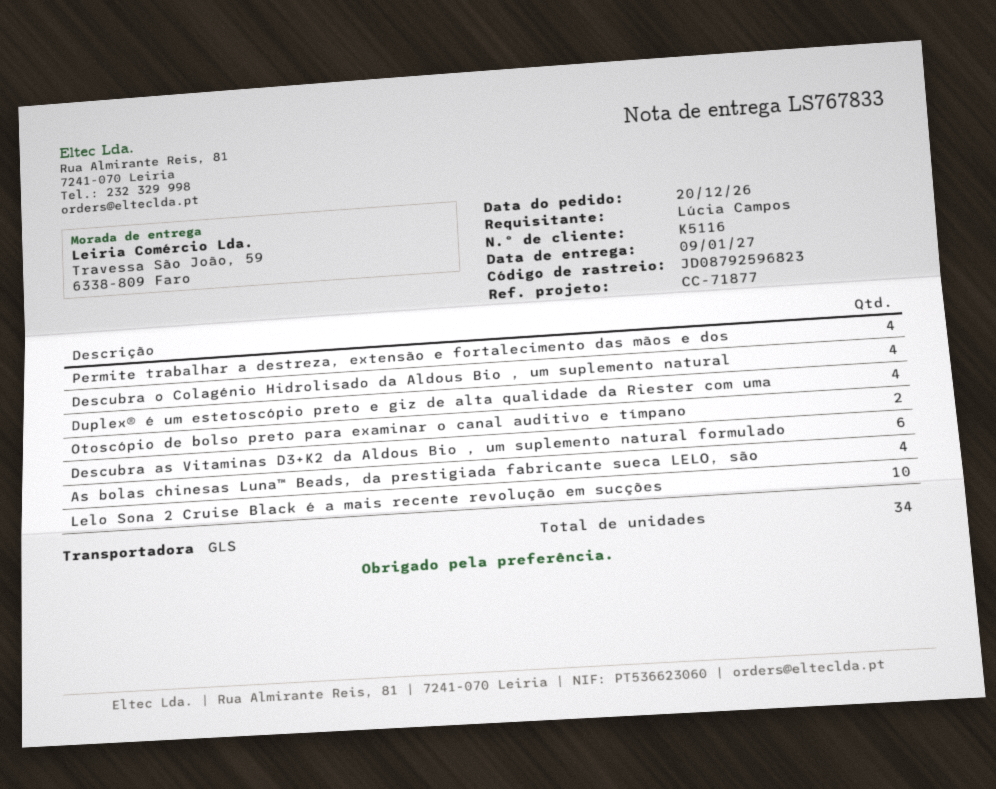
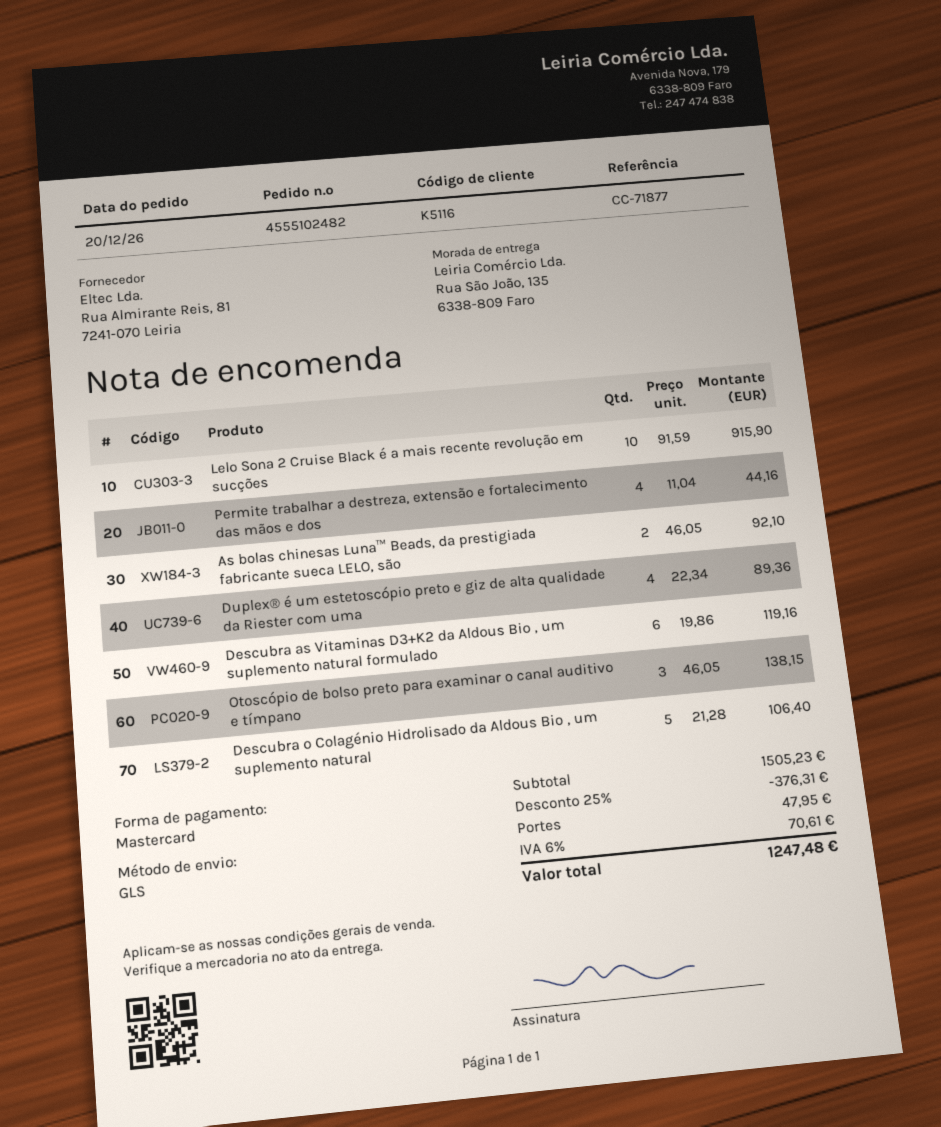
ship to: Travessa São João, 59, 6338-809 Faro -> Rua São João, 135, 6338-809 Faro
Descubra o Colagénio Hidrolisado da Aldous Bio , um suplemento natural: 4 -> 5
Otoscópio de bolso preto para examinar o canal auditivo e tímpano: 2 -> 3
As bolas chinesas Luna™ Beads, da prestigiada fabricante sueca LELO, são: 4 -> 2

